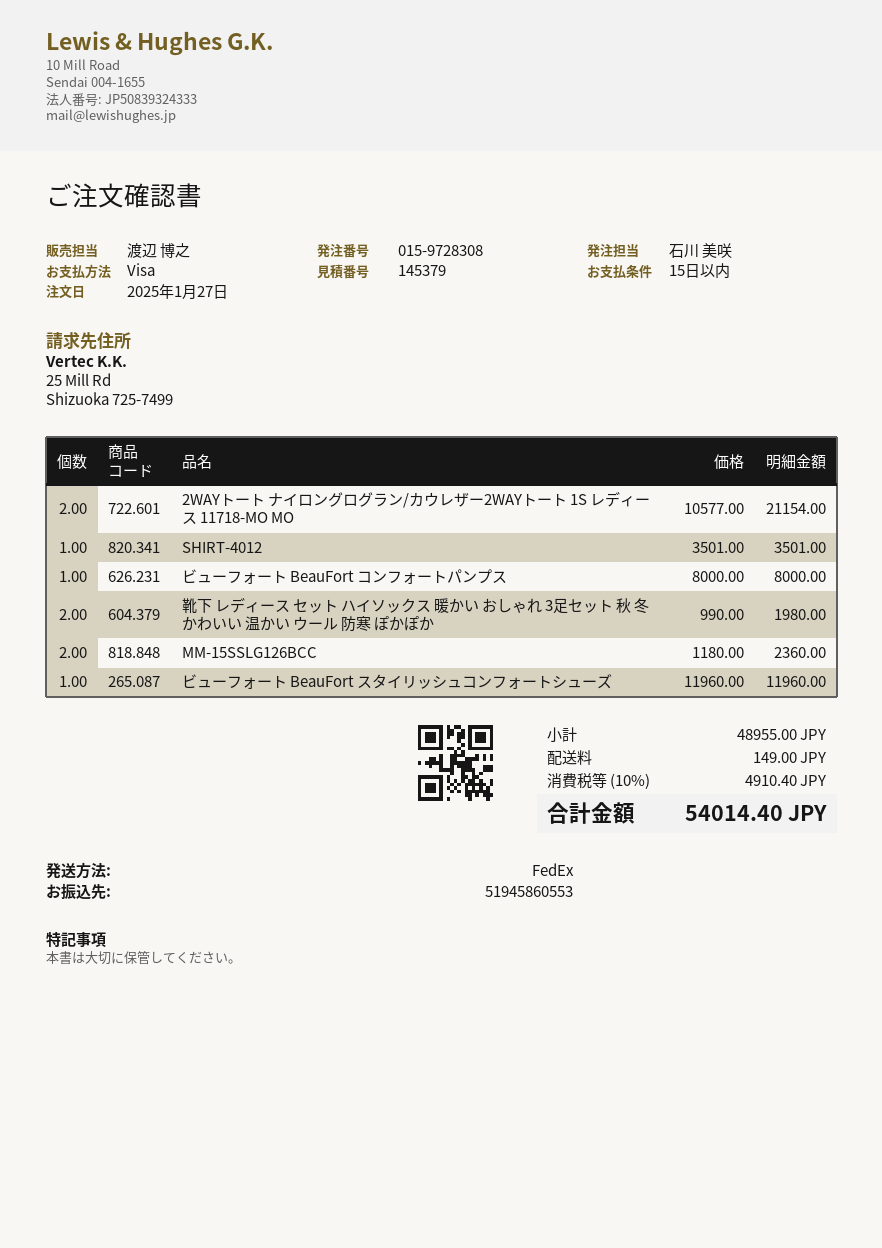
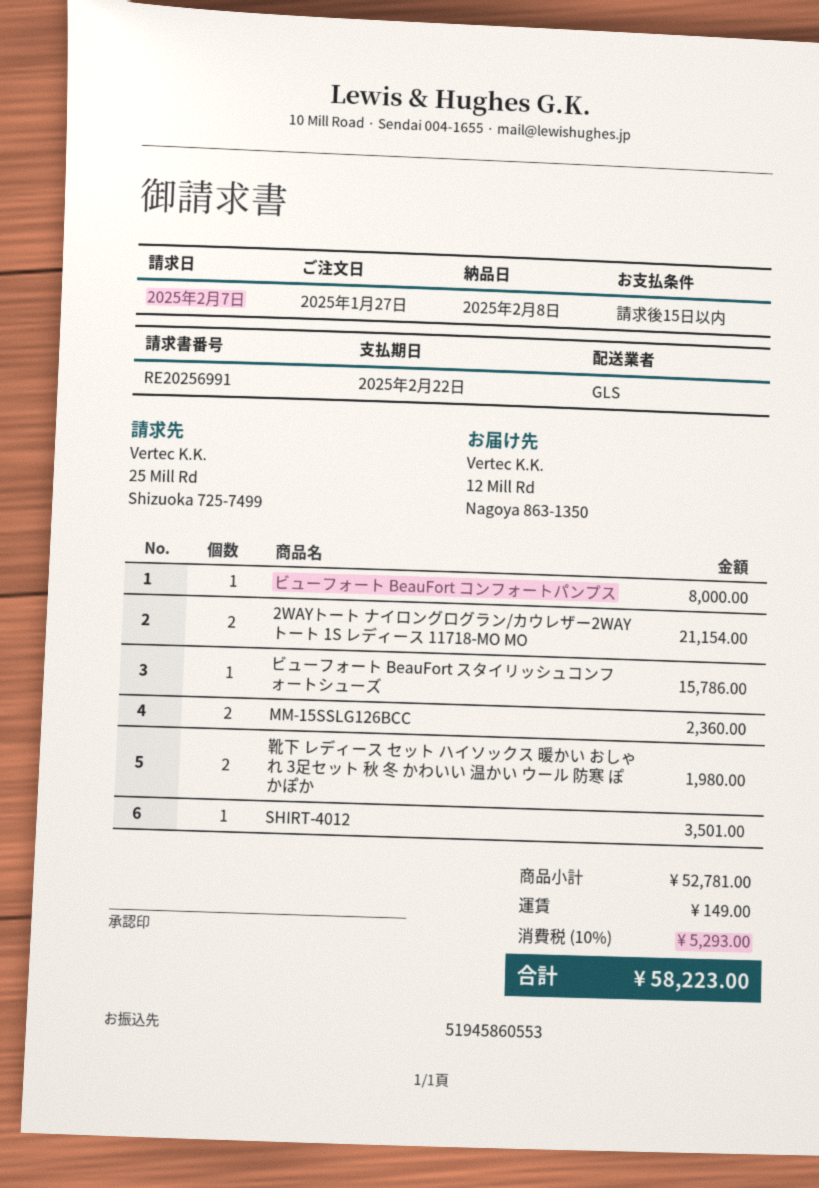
shipping method: FedEx -> GLS
ビューフォート BeauFort スタイリッシュコンフォートシューズ: 1 for 11960.00 -> 1 for 15786.00
subtotal: 48955.00 -> 52781.00
tax: 10% = 4910.40 -> 10% = 5293.00
total: 54014.40 -> 58223.00

